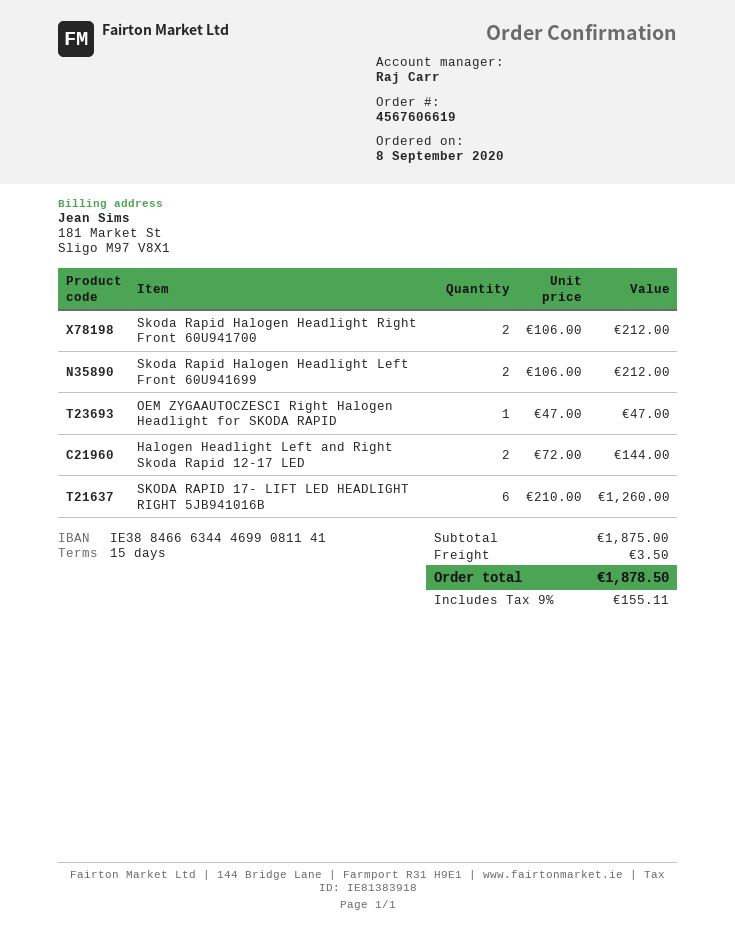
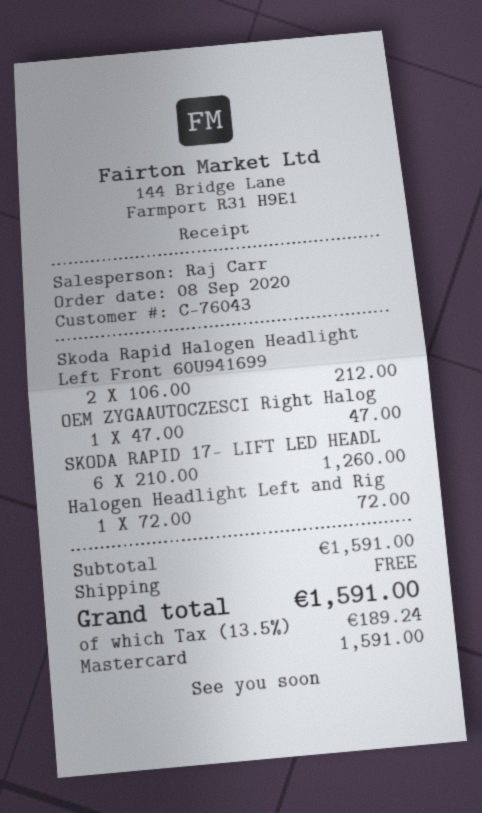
Skoda Rapid Halogen Headlight Right Front 60U941700: 2 x 106.00 = 212.00 -> none
Halogen Headlight Left and Right Skoda Rapid 12-17 LED: 2 x 72.00 = 144.00 -> 1 x 72.00 = 72.00
subtotal: 1875.00 -> 1591.00
shipping: 3.50 -> 0.00
tax: 9% = 155.11 -> 13.5% = 189.24
total: 1878.50 -> 1591.00

